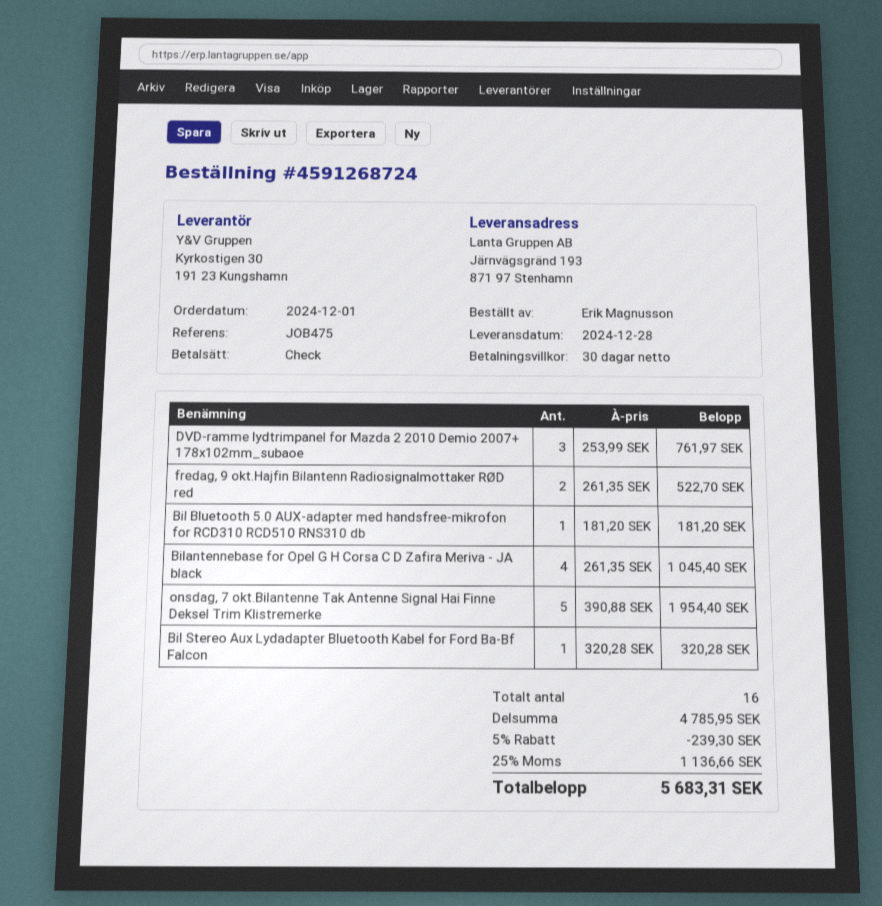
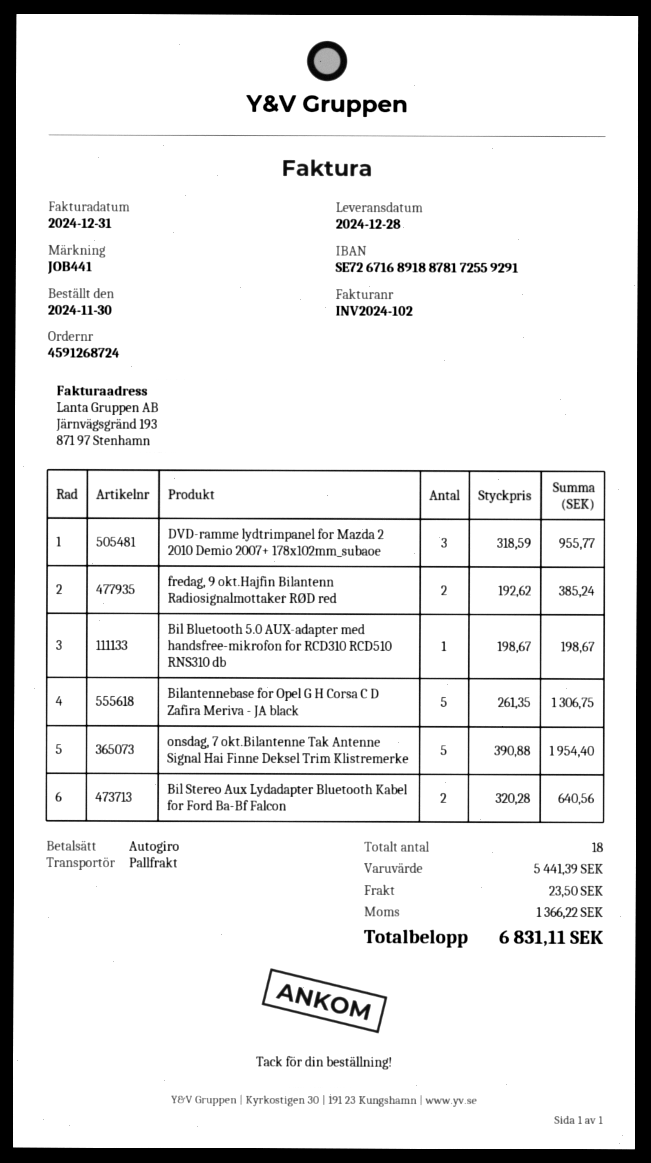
order date: 2024-12-01 -> 2024-11-30
reference: JOB475 -> JOB441
payment method: cheque -> direct debit
DVD-ramme lydtrimpanel for Mazda 2 2010 Demio 2007+ 178x102mm_subaoe: 3 x 253.99 = 761.97 -> 3 x 318.59 = 955.77
fredag, 9 okt.Hajfin Bilantenn Radiosignalmottaker RØD red: 2 x 261.35 = 522.70 -> 2 x 192.62 = 385.24
Bil Bluetooth 5.0 AUX-adapter med handsfree-mikrofon for RCD310 RCD510 RNS310 db: 1 x 181.20 = 181.20 -> 1 x 198.67 = 198.67
Bilantennebase for Opel G H Corsa C D Zafira Meriva - JA black: 4 x 261.35 = 1045.40 -> 5 x 261.35 = 1306.75
Bil Stereo Aux Lydadapter Bluetooth Kabel for Ford Ba-Bf Falcon: 1 x 320.28 = 320.28 -> 2 x 320.28 = 640.56
total quantity: 16 -> 18
subtotal: 4785.95 -> 5441.39
discount: 5% = 239.30 -> none
shipping: none -> 23.50
tax: 1136.66 -> 1366.22
total: 5683.31 -> 6831.11

